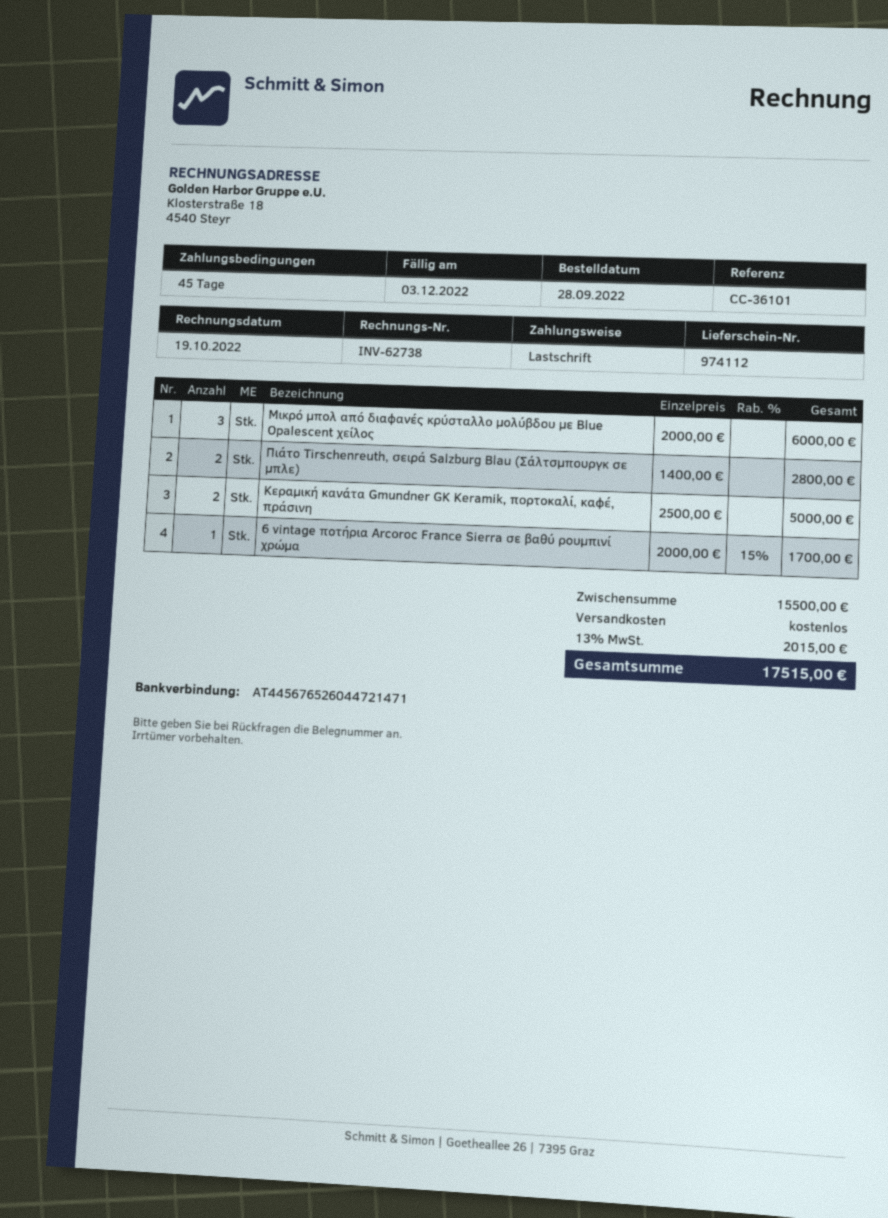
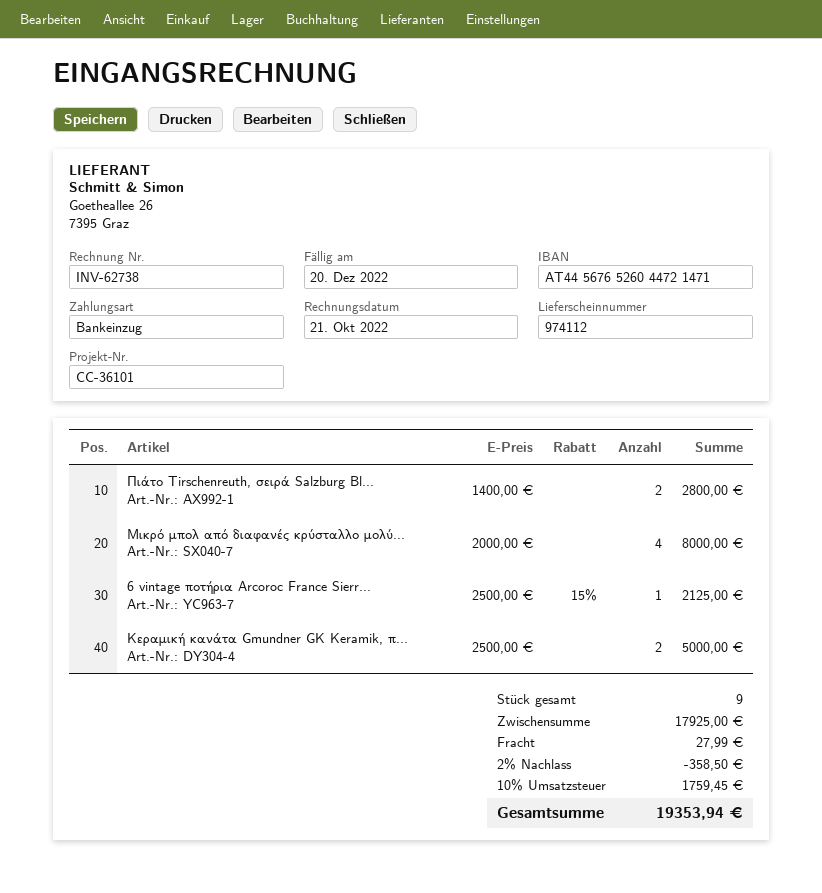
invoice date: 2022-10-19 -> 2022-10-21
due date: 2022-12-03 -> 2022-12-20
Μικρό μπολ από διαφανές κρύσταλλο μολύβδου με Blue Opalescent χείλος: 3 x 2000.00 = 6000.00 -> 4 x 2000.00 = 8000.00
6 vintage ποτήρια Arcoroc France Sierra σε βαθύ ρουμπινί χρώμα: 1 x 2000.00 - 15% = 1700.00 -> 1 x 2500.00 - 15% = 2125.00
subtotal: 15500.00 -> 17925.00
discount: none -> 2% = 358.50
shipping: 0.00 -> 27.99
tax: 13% = 2015.00 -> 10% = 1759.45
total: 17515.00 -> 19353.94

